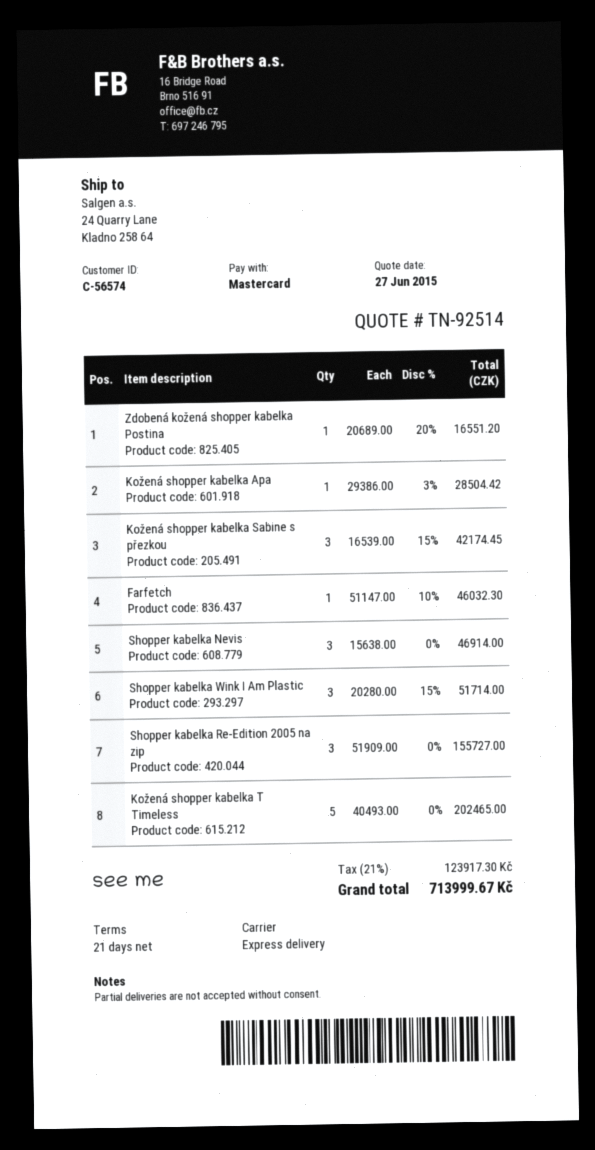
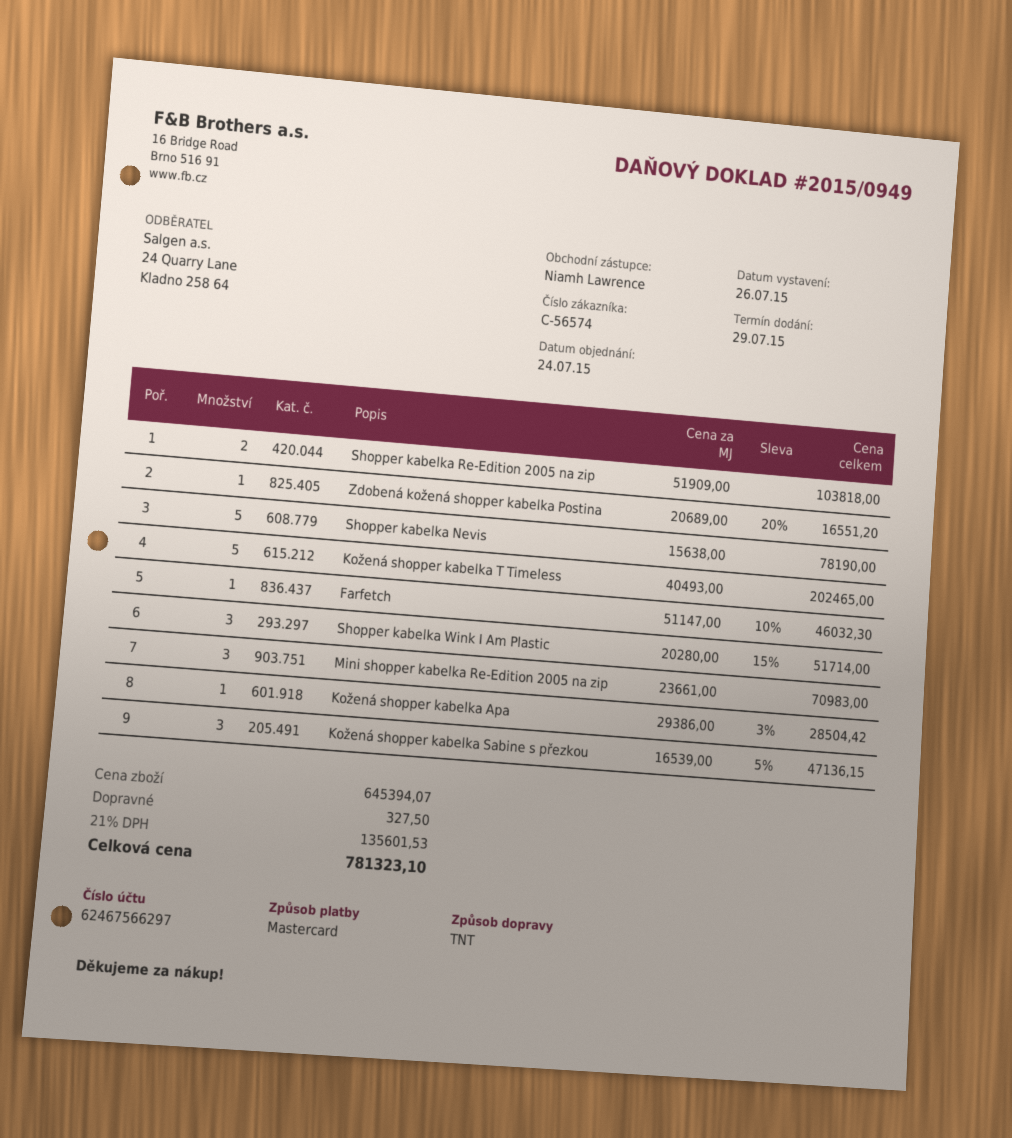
shipping method: express -> TNT
Kožená shopper kabelka Sabine s přezkou: 3 x 16539.00 - 15% = 42174.45 -> 3 x 16539.00 - 5% = 47136.15
Shopper kabelka Nevis: 3 x 15638.00 = 46914.00 -> 5 x 15638.00 = 78190.00
Shopper kabelka Re-Edition 2005 na zip: 3 x 51909.00 = 155727.00 -> 2 x 51909.00 = 103818.00
Mini shopper kabelka Re-Edition 2005 na zip: none -> 3 x 23661.00 = 70983.00
shipping: none -> 327.50
tax: 21% = 123917.30 -> 21% = 135601.53
total: 713999.67 -> 781323.10

